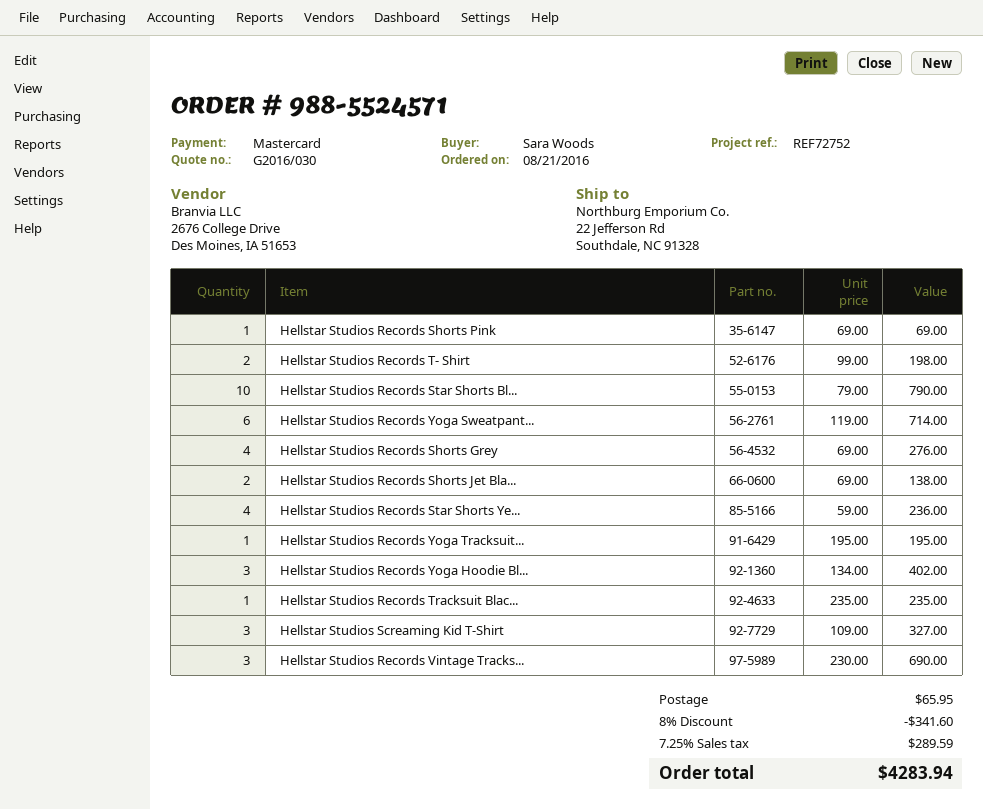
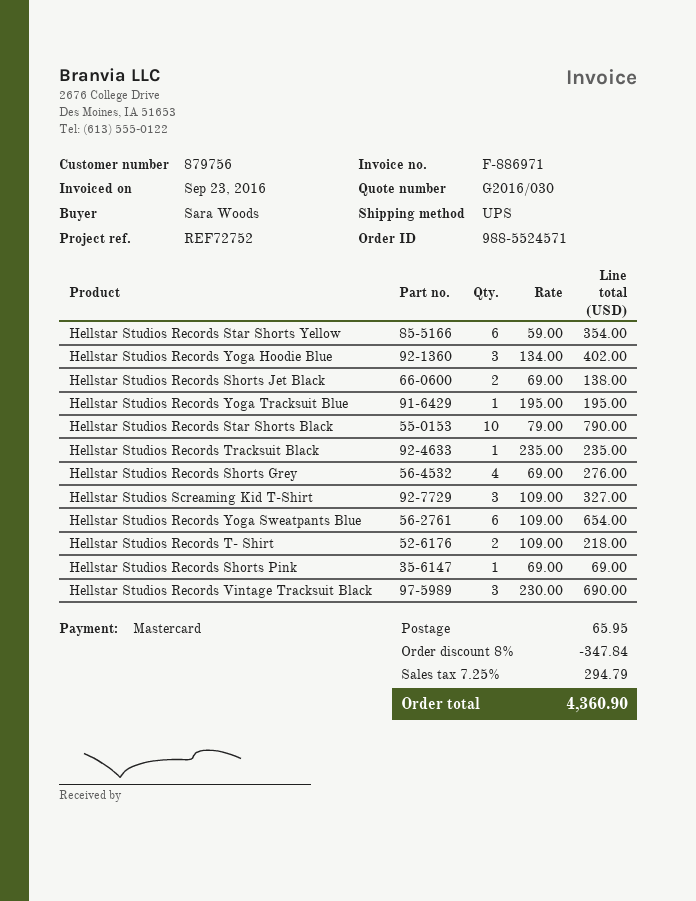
Hellstar Studios Records T- Shirt: 2 x 99.00 = 198.00 -> 2 x 109.00 = 218.00
Hellstar Studios Records Yoga Sweatpant...: 6 x 119.00 = 714.00 -> 6 x 109.00 = 654.00
Hellstar Studios Records Star Shorts Ye...: 4 x 59.00 = 236.00 -> 6 x 59.00 = 354.00
discount: 8% = 341.60 -> 8% = 347.84
tax: 7.25% = 289.59 -> 7.25% = 294.79
total: 4283.94 -> 4360.90

